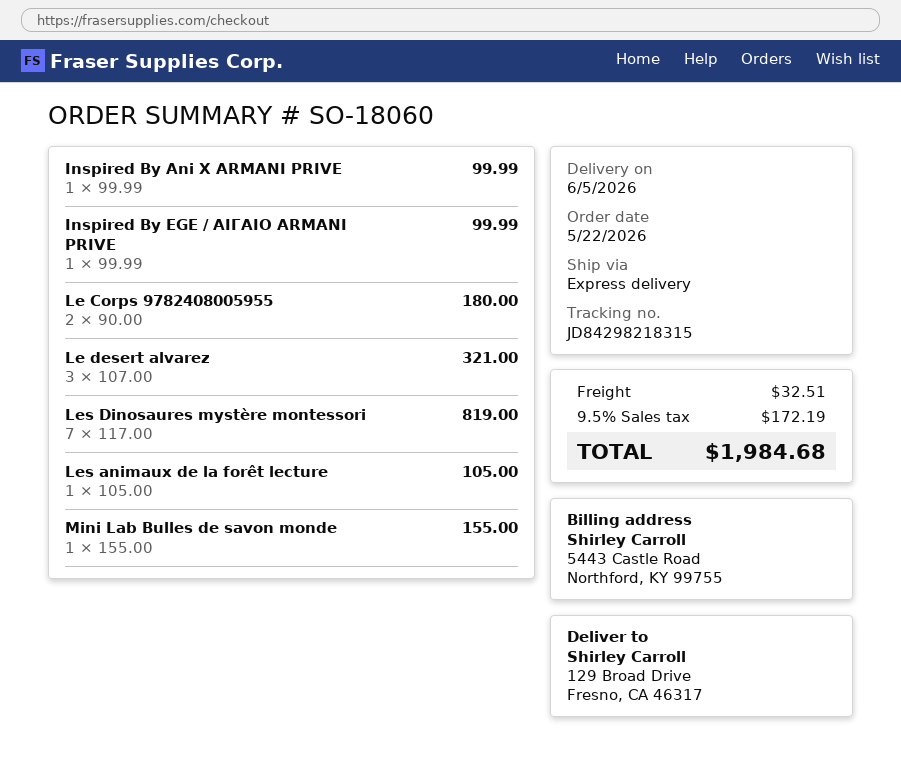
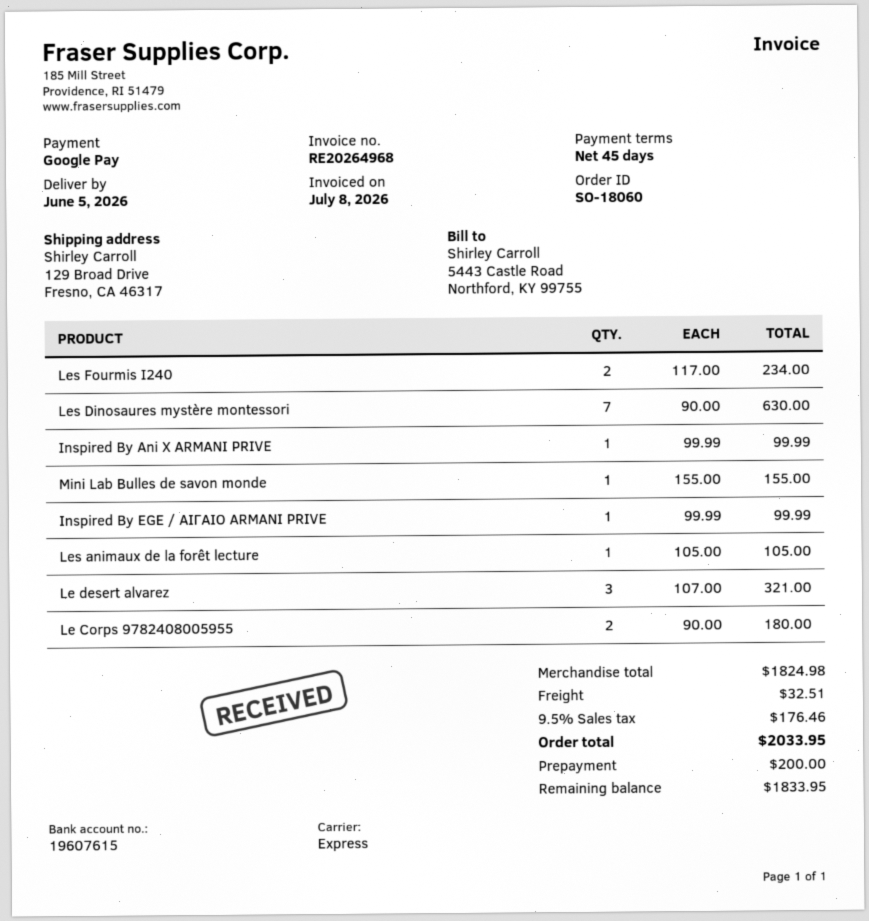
Les Dinosaures mystère montessori: 7 x 117.00 = 819.00 -> 7 x 90.00 = 630.00
Les Fourmis I240: none -> 2 x 117.00 = 234.00
tax: 9.5% = 172.19 -> 9.5% = 176.46
total: 1984.68 -> 2033.95

